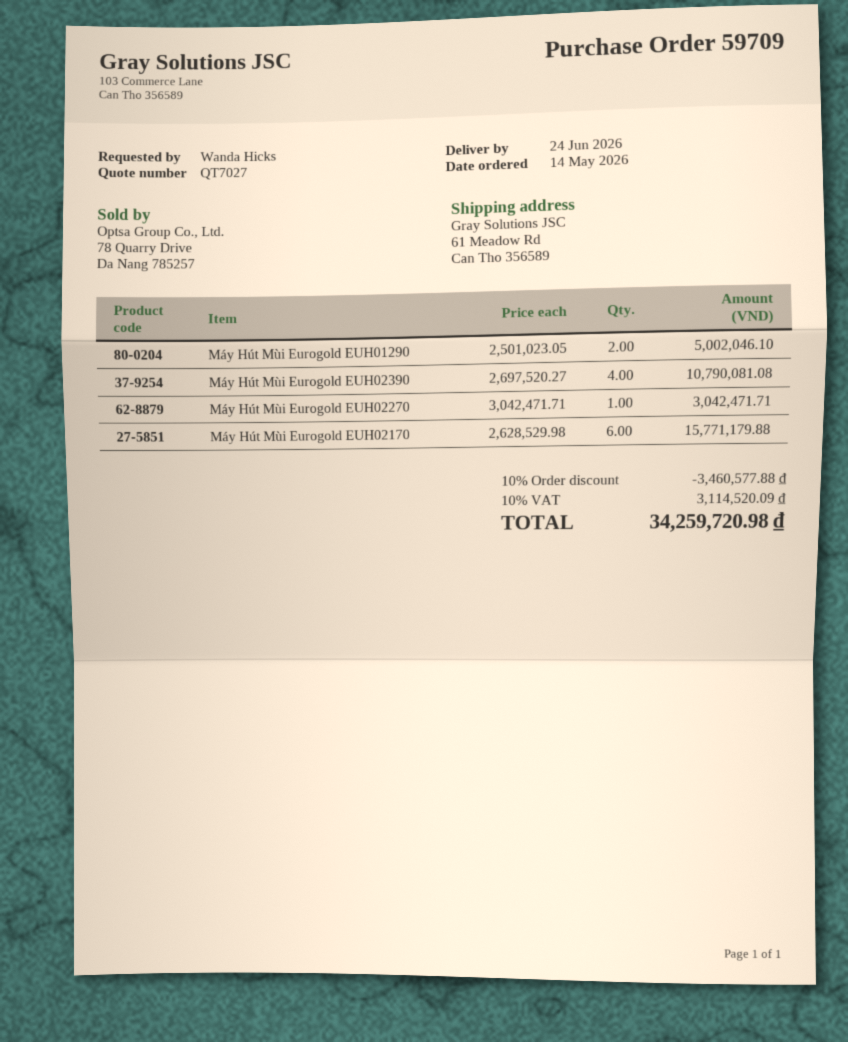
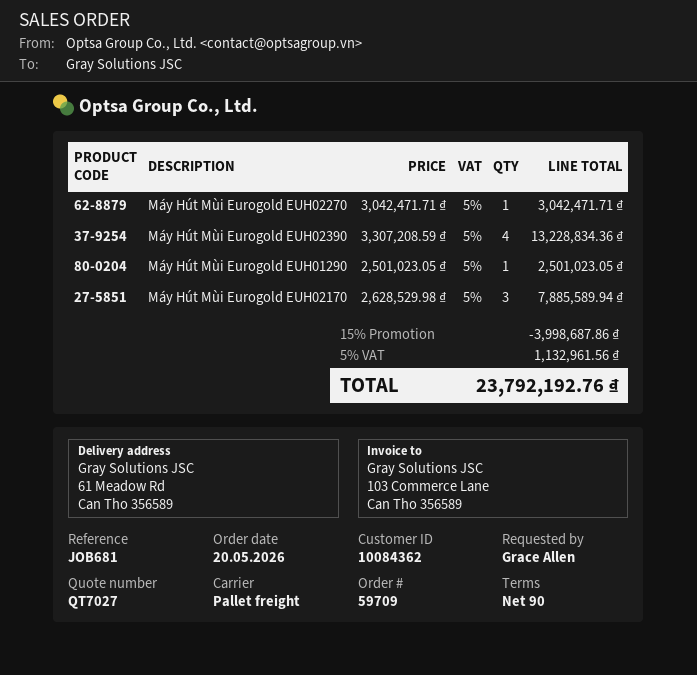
order date: 2026-05-14 -> 2026-05-20
ordered by: Wanda Hicks -> Grace Allen
Máy Hút Mùi Eurogold EUH01290: 2 x 2501023.05 = 5002046.10 -> 1 x 2501023.05 = 2501023.05
Máy Hút Mùi Eurogold EUH02390: 4 x 2697520.27 = 10790081.08 -> 4 x 3307208.59 = 13228834.36
Máy Hút Mùi Eurogold EUH02170: 6 x 2628529.98 = 15771179.88 -> 3 x 2628529.98 = 7885589.94
discount: 10% = 3460577.88 -> 15% = 3998687.86
tax: 10% = 3114520.09 -> 5% = 1132961.56
total: 34259720.98 -> 23792192.76

